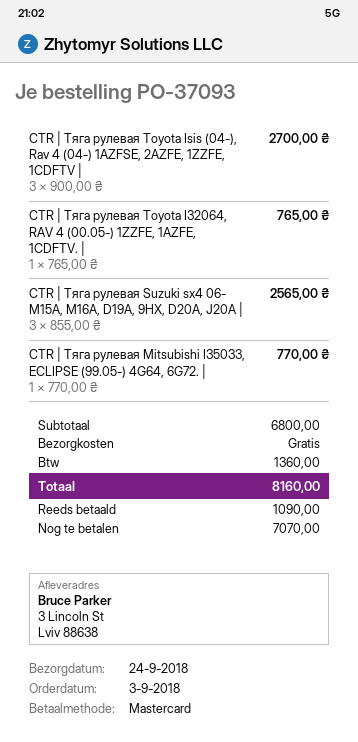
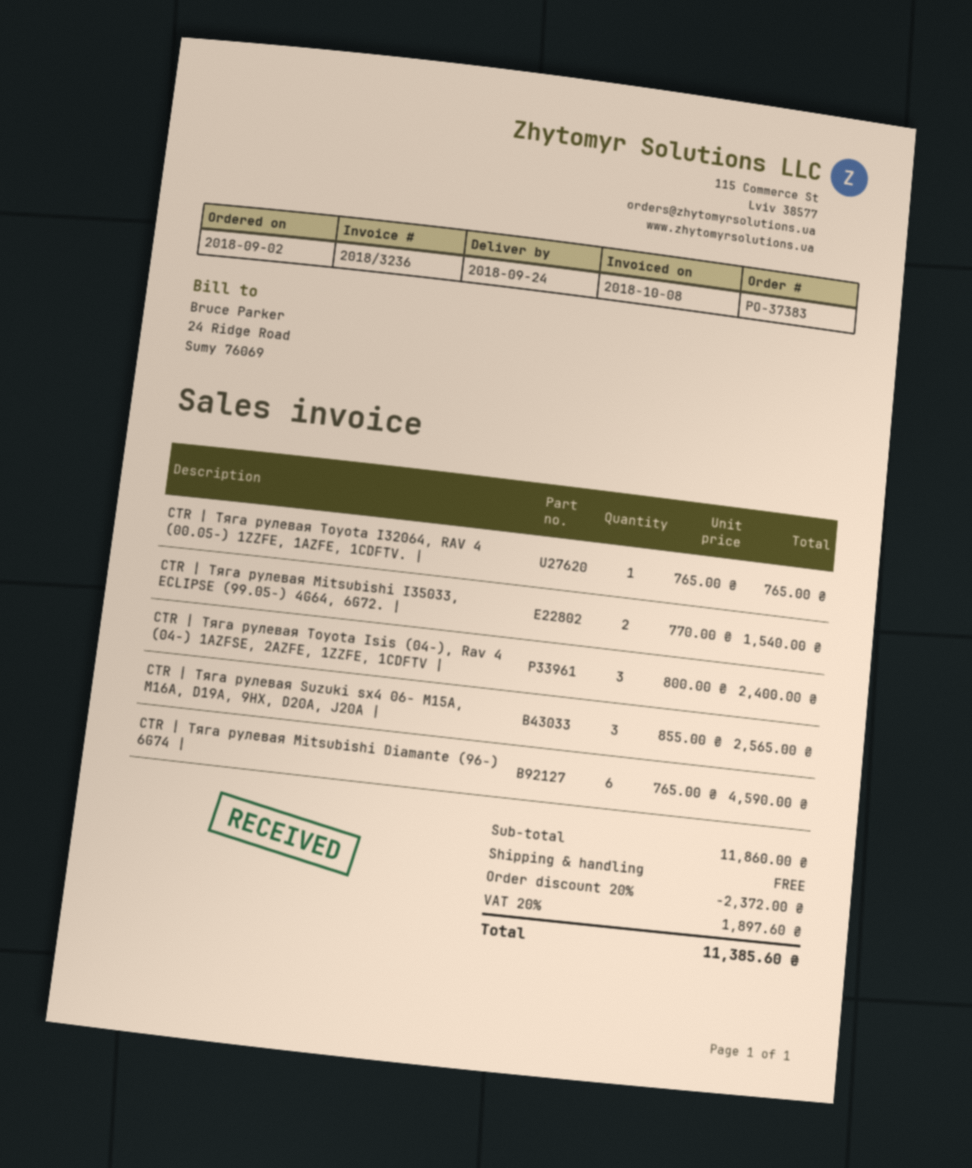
order number: PO-37093 -> PO-37383
order date: 2018-09-03 -> 2018-09-02
CTR | Тяга рулевая Toyota Isis (04-), Rav 4 (04-) 1AZFSE, 2AZFE, 1ZZFE, 1CDFTV |: 3 x 900.00 = 2700.00 -> 3 x 800.00 = 2400.00
CTR | Тяга рулевая Mitsubishi I35033, ECLIPSE (99.05-) 4G64, 6G72. |: 1 x 770.00 = 770.00 -> 2 x 770.00 = 1540.00
CTR | Тяга рулевая Mitsubishi Diamante (96-) 6G74 |: none -> 6 x 765.00 = 4590.00
subtotal: 6800.00 -> 11860.00
discount: none -> 20% = 2372.00
tax: 1360.00 -> 1897.60
total: 8160.00 -> 11385.60

